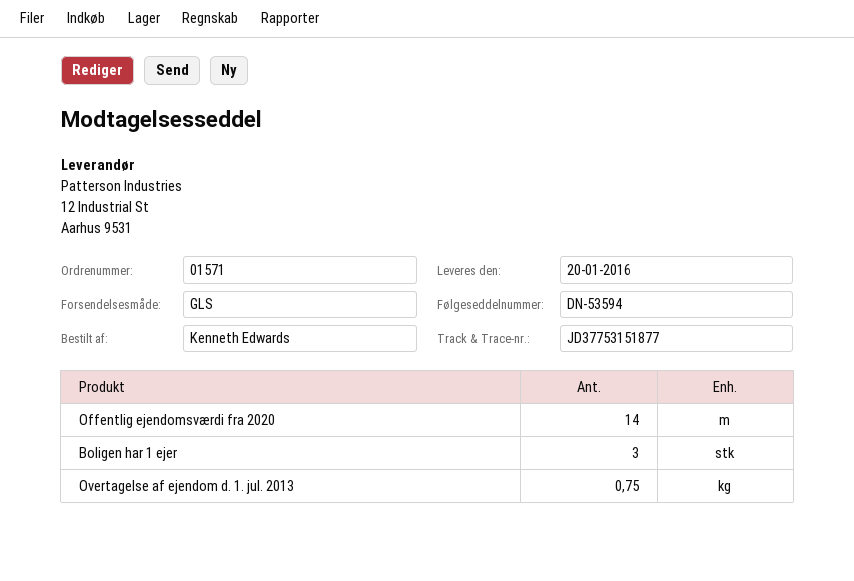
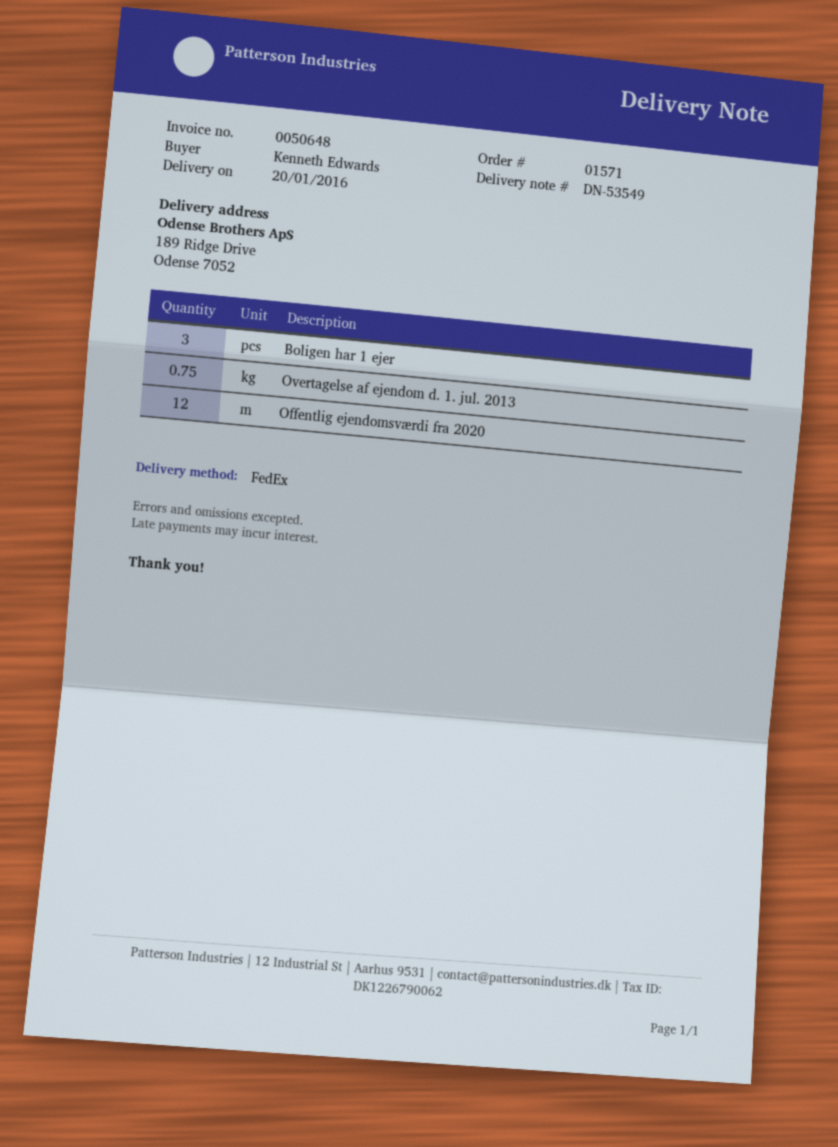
delivery note number: DN-53594 -> DN-53549
shipping method: GLS -> FedEx
Offentlig ejendomsværdi fra 2020: 14 -> 12

